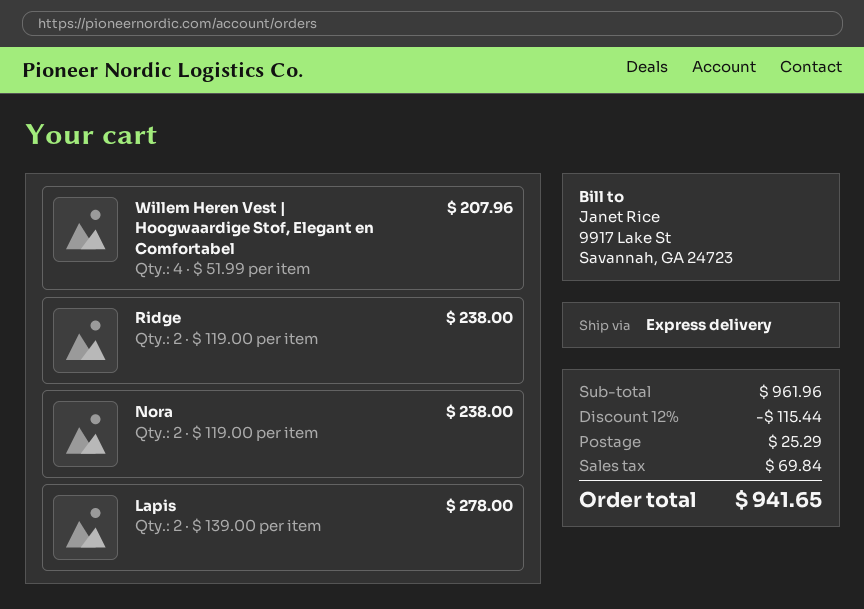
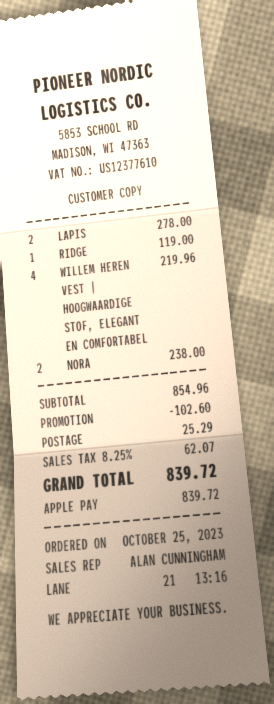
Willem Heren Vest | Hoogwaardige Stof, Elegant en Comfortabel: 4 for 207.96 -> 4 for 219.96
Ridge: 2 for 238.00 -> 1 for 119.00
subtotal: 961.96 -> 854.96
discount: 115.44 -> 102.60
tax: 69.84 -> 62.07
total: 941.65 -> 839.72

